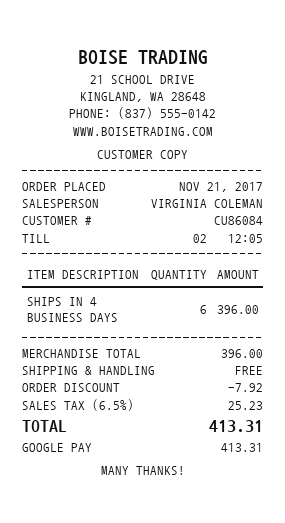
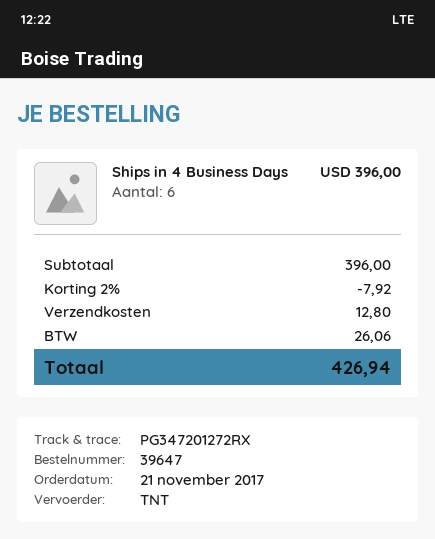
shipping: 0.00 -> 12.80
tax: 25.23 -> 26.06
total: 413.31 -> 426.94

